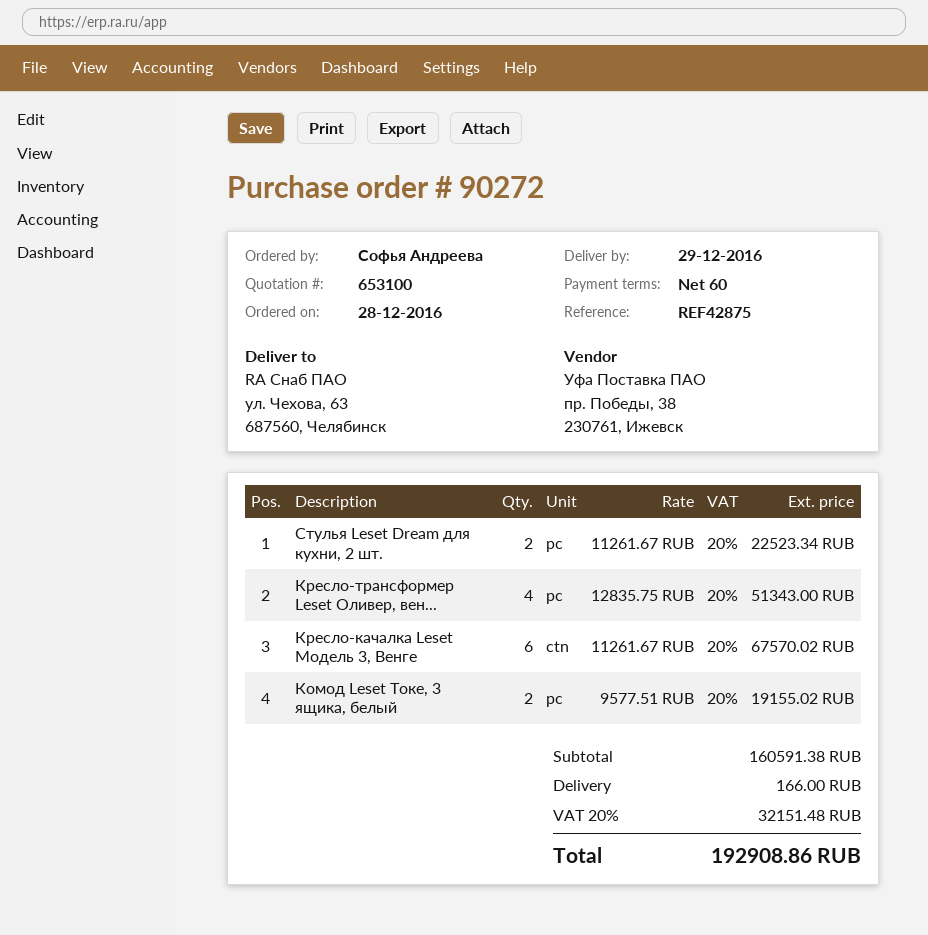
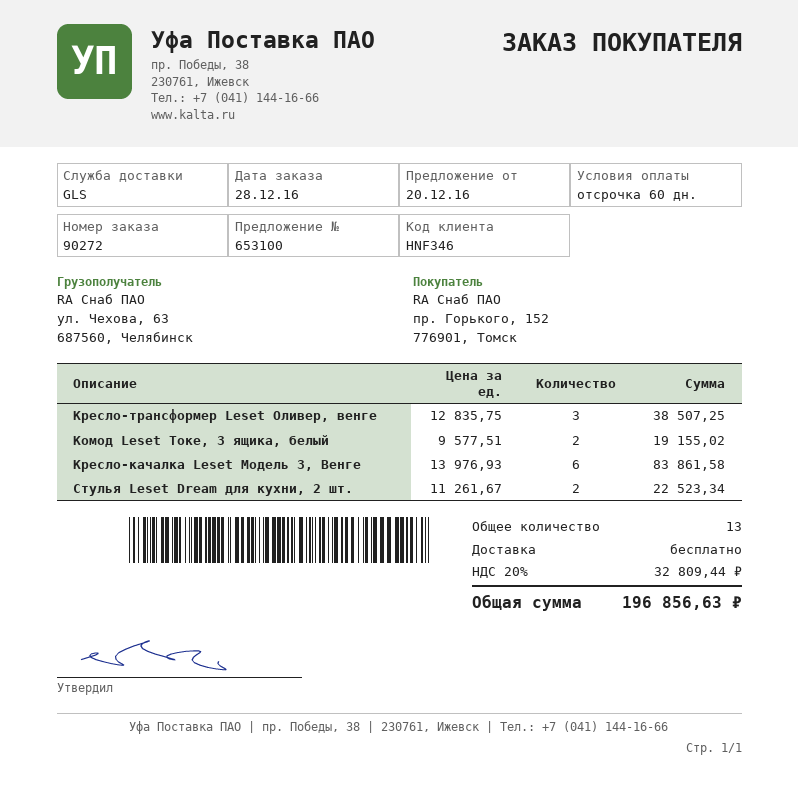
Кресло-трансформер Leset Оливер, вен...: 4 x 12835.75 = 51343.00 -> 3 x 12835.75 = 38507.25
Кресло-качалка Leset Модель 3, Венге: 6 x 11261.67 = 67570.02 -> 6 x 13976.93 = 83861.58
shipping: 166.00 -> 0.00
tax: 20% = 32151.48 -> 20% = 32809.44
total: 192908.86 -> 196856.63

